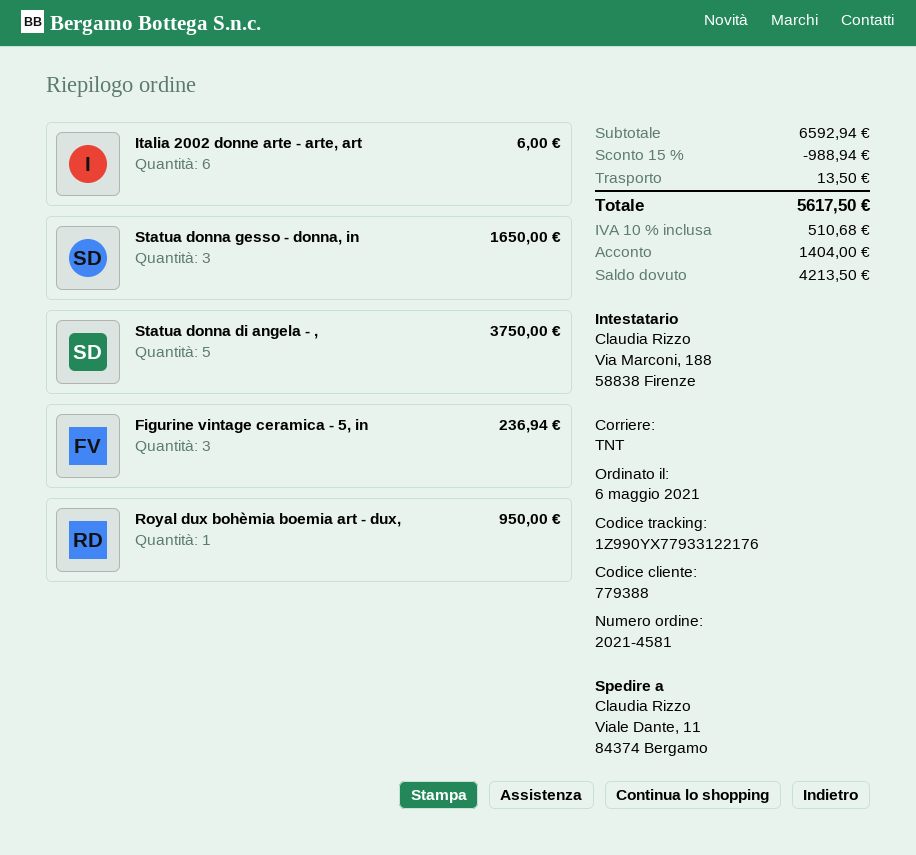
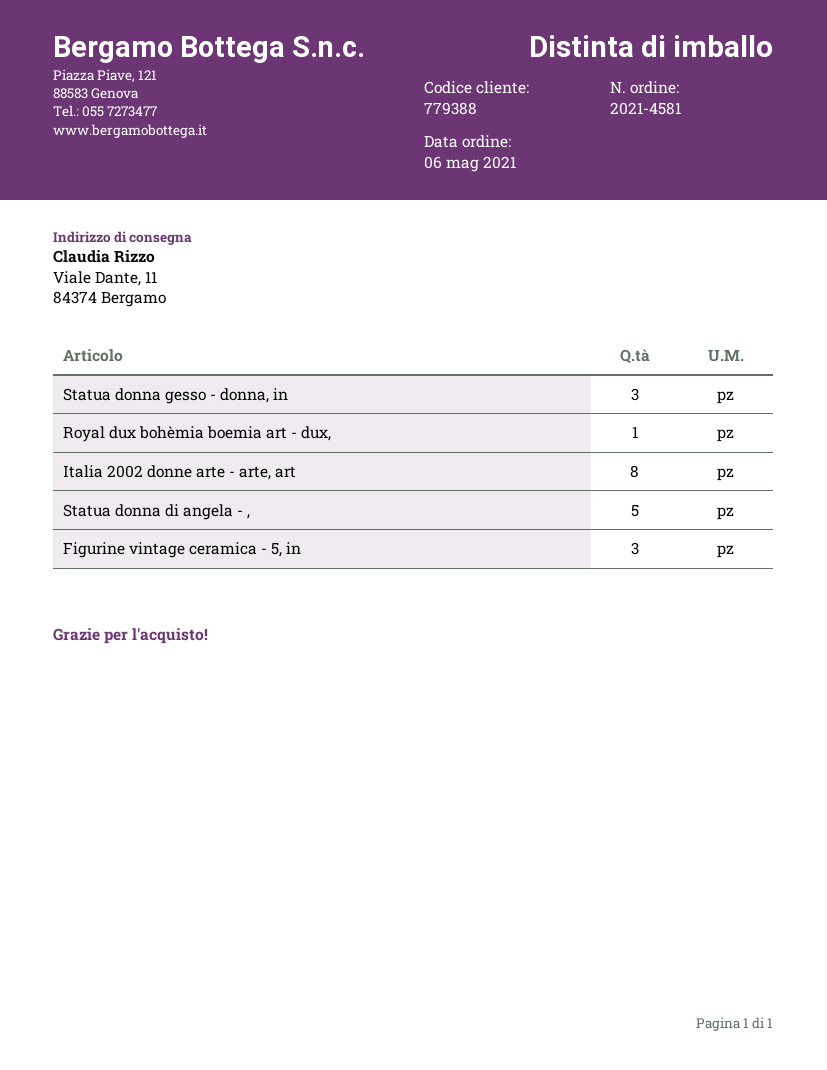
Italia 2002 donne arte - arte, art: 6 -> 8

